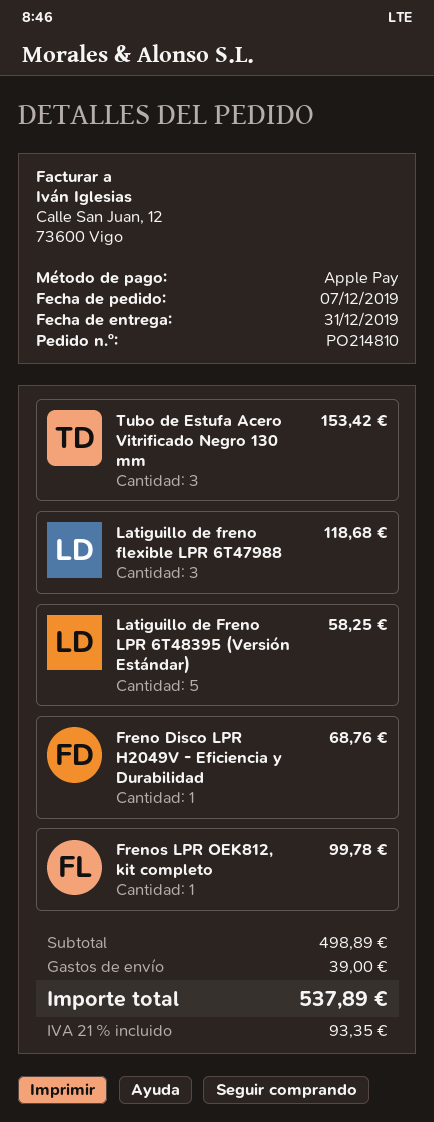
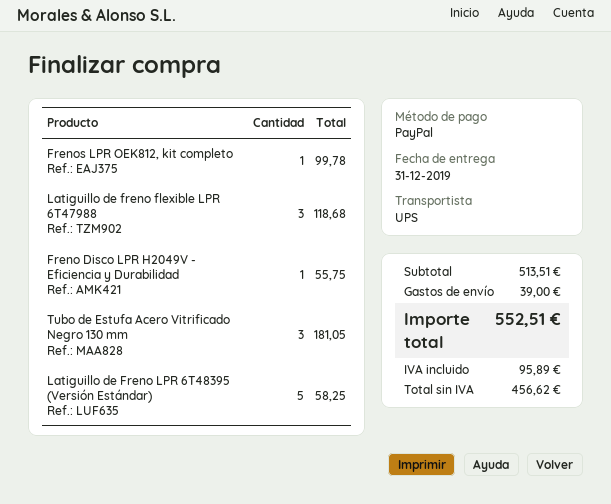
payment method: Apple Pay -> PayPal
Tubo de Estufa Acero Vitrificado Negro 130 mm: 3 for 153.42 -> 3 for 181.05
Freno Disco LPR H2049V - Eficiencia y Durabilidad: 1 for 68.76 -> 1 for 55.75
subtotal: 498.89 -> 513.51
tax: 93.35 -> 95.89
total: 537.89 -> 552.51

